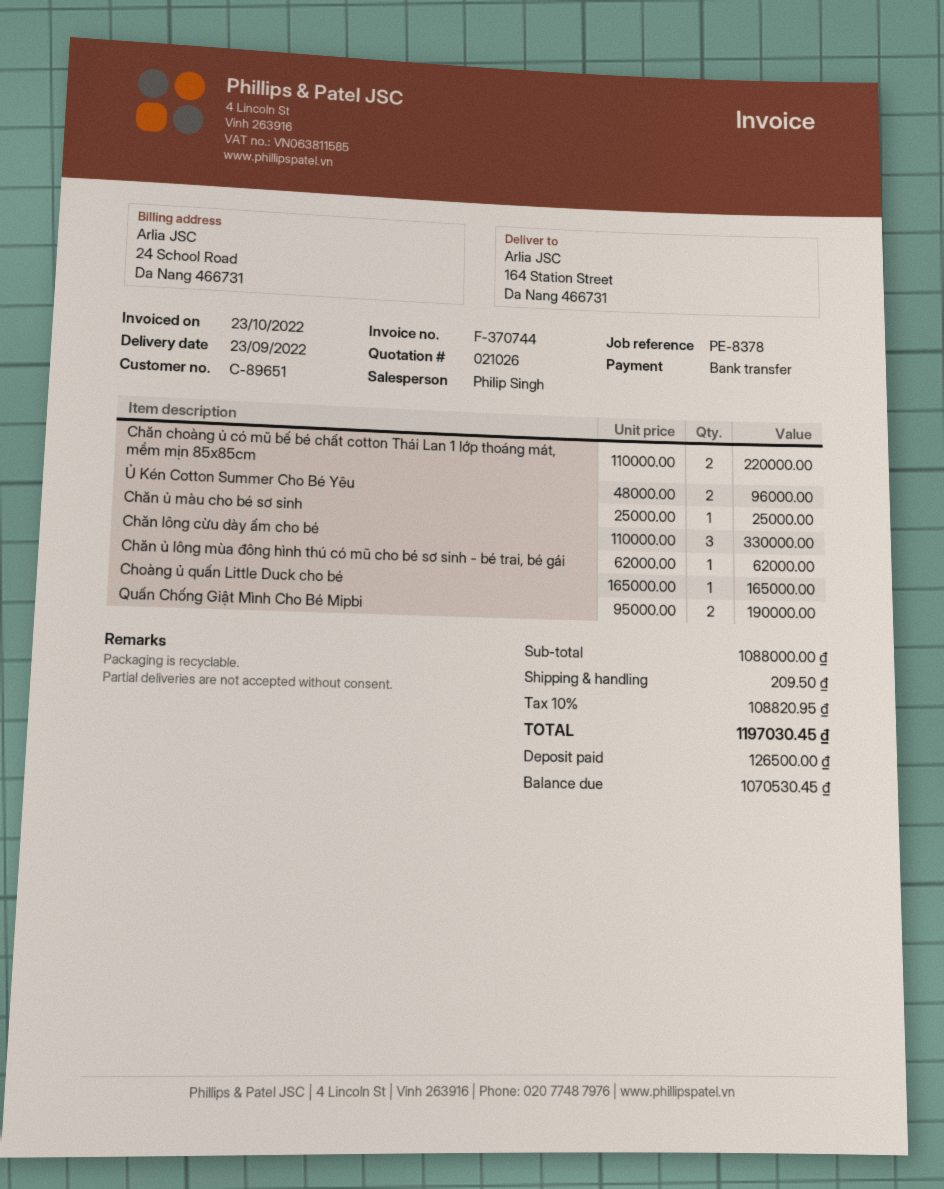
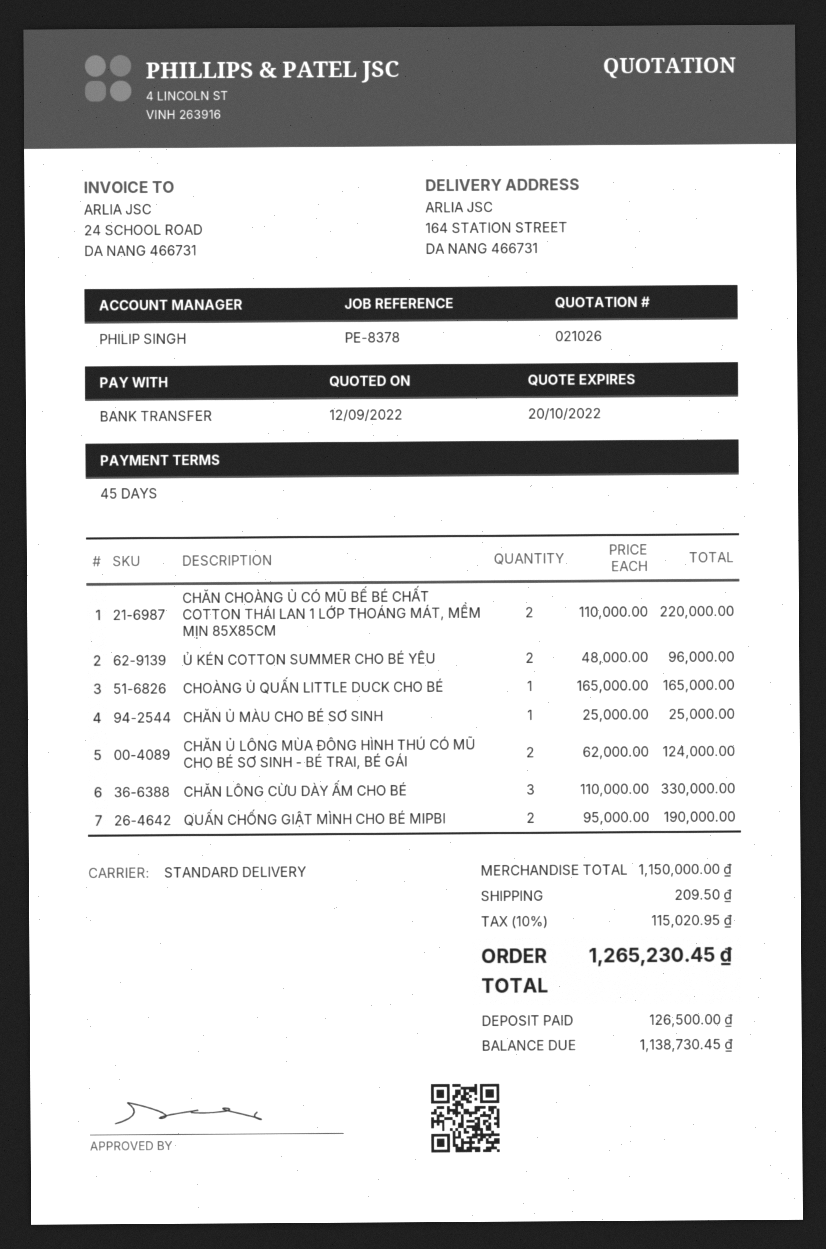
Chăn ủ lông mùa đông hình thú có mũ cho bé sơ sinh - bé trai, bé gái: 1 x 62000.00 = 62000.00 -> 2 x 62000.00 = 124000.00
subtotal: 1088000.00 -> 1150000.00
tax: 10% = 108820.95 -> 10% = 115020.95
total: 1197030.45 -> 1265230.45
balance: 1070530.45 -> 1138730.45

